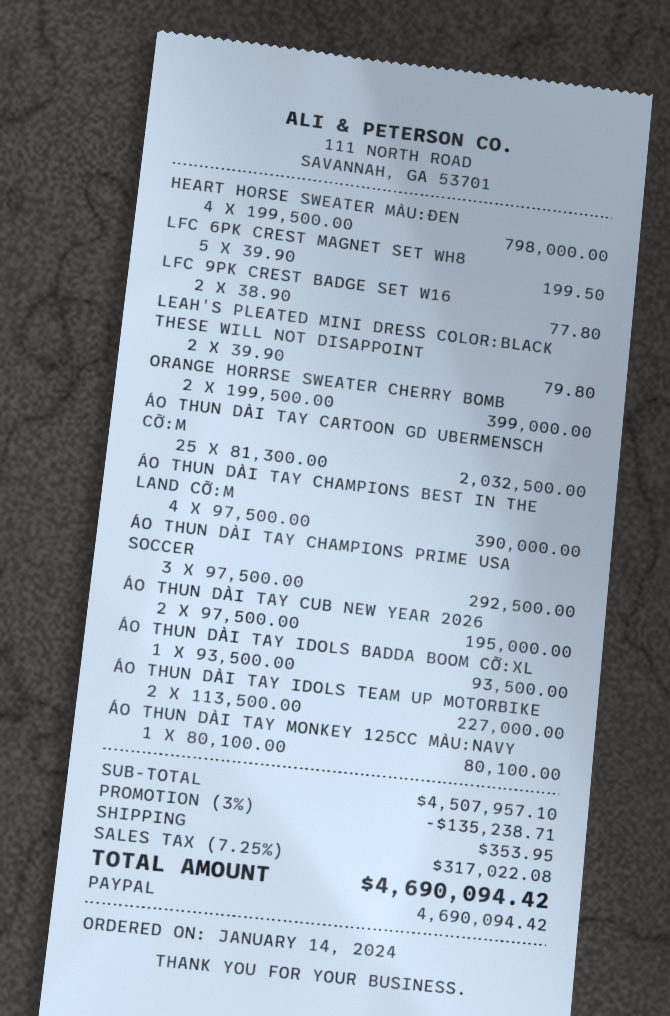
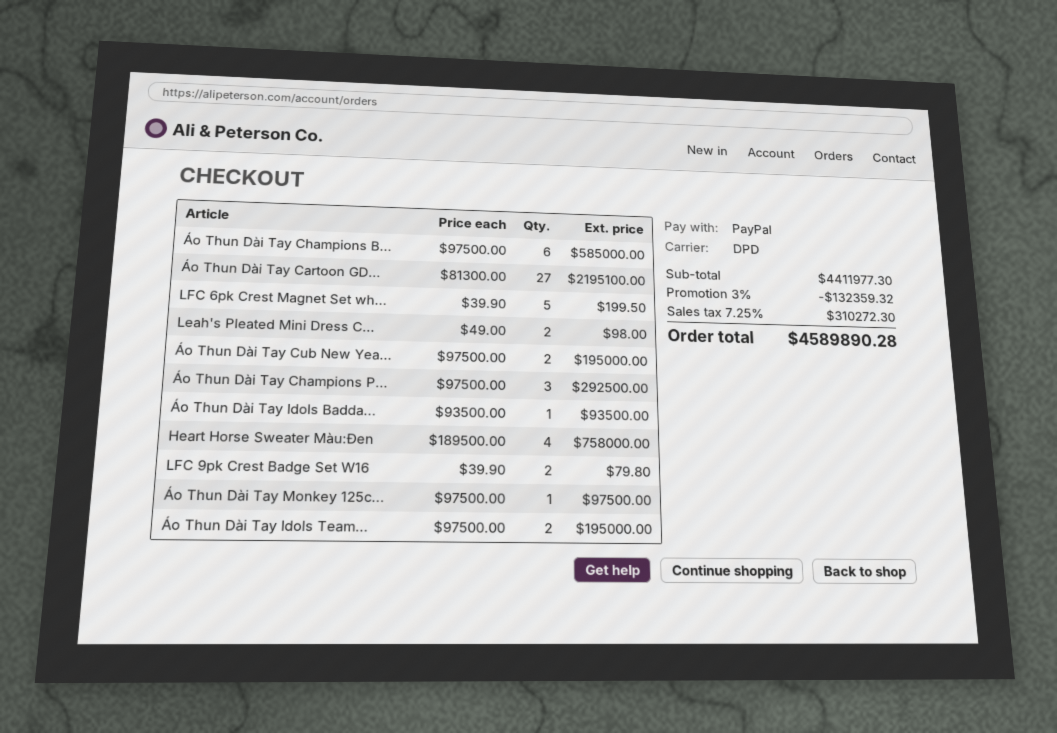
HEART HORSE SWEATER MÀU:ĐEN: 4 x 199500.00 = 798000.00 -> 4 x 189500.00 = 758000.00
LFC 9PK CREST BADGE SET W16: 2 x 38.90 = 77.80 -> 2 x 39.90 = 79.80
LEAH'S PLEATED MINI DRESS COLOR:BLACK THESE WILL NOT DISAPPOINT: 2 x 39.90 = 79.80 -> 2 x 49.00 = 98.00
ORANGE HORRSE SWEATER CHERRY BOMB: 2 x 199500.00 = 399000.00 -> none
ÁO THUN DÀI TAY CARTOON GD UBERMENSCH CỠ:M: 25 x 81300.00 = 2032500.00 -> 27 x 81300.00 = 2195100.00
ÁO THUN DÀI TAY CHAMPIONS BEST IN THE LAND CỠ:M: 4 x 97500.00 = 390000.00 -> 6 x 97500.00 = 585000.00
ÁO THUN DÀI TAY IDOLS TEAM UP MOTORBIKE: 2 x 113500.00 = 227000.00 -> 2 x 97500.00 = 195000.00
ÁO THUN DÀI TAY MONKEY 125CC MÀU:NAVY: 1 x 80100.00 = 80100.00 -> 1 x 97500.00 = 97500.00
subtotal: 4507957.10 -> 4411977.30
discount: 3% = 135238.71 -> 3% = 132359.32
shipping: 353.95 -> none
tax: 7.25% = 317022.08 -> 7.25% = 310272.30
total: 4690094.42 -> 4589890.28

